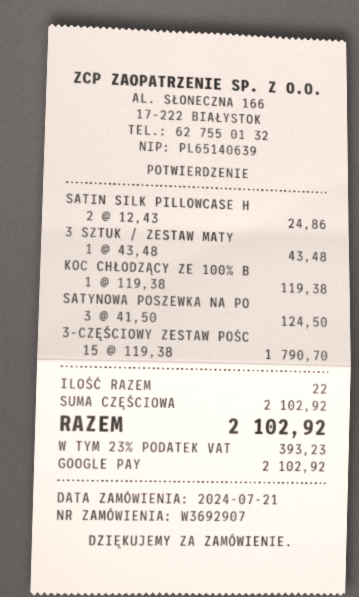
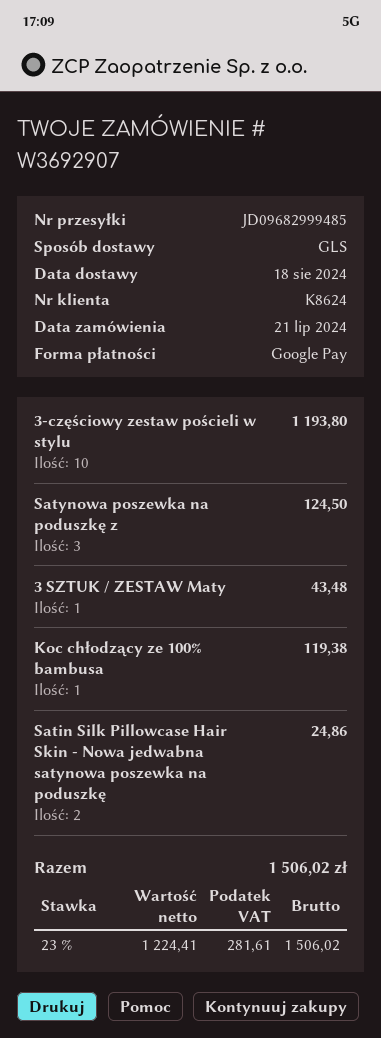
3-CZĘŚCIOWY ZESTAW POŚC: 15 for 1790.70 -> 10 for 1193.80
tax: 23% = 393.23 -> 23% = 281.61
total: 2102.92 -> 1506.02

